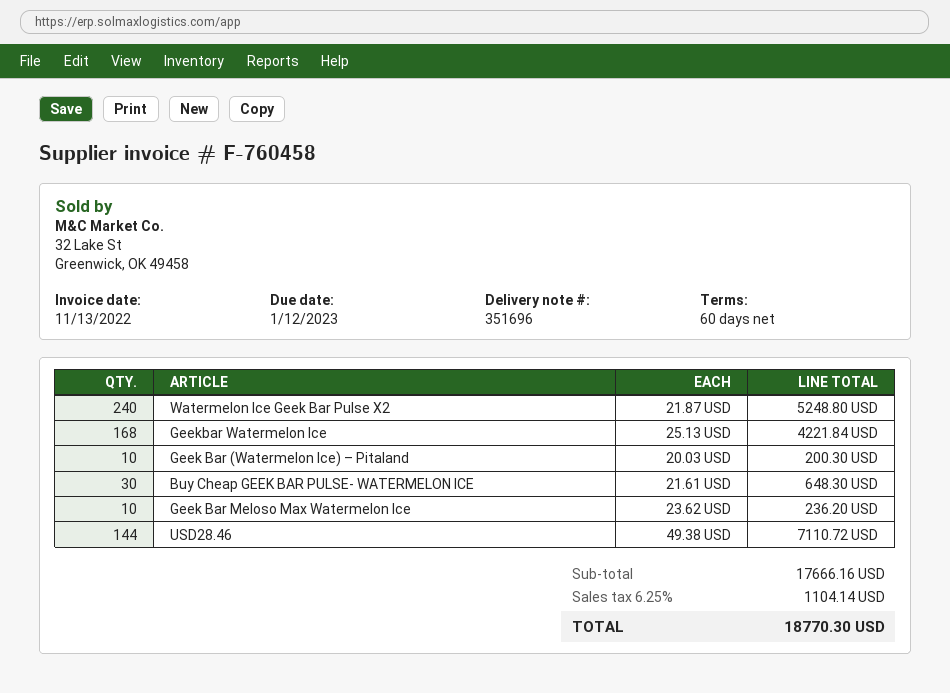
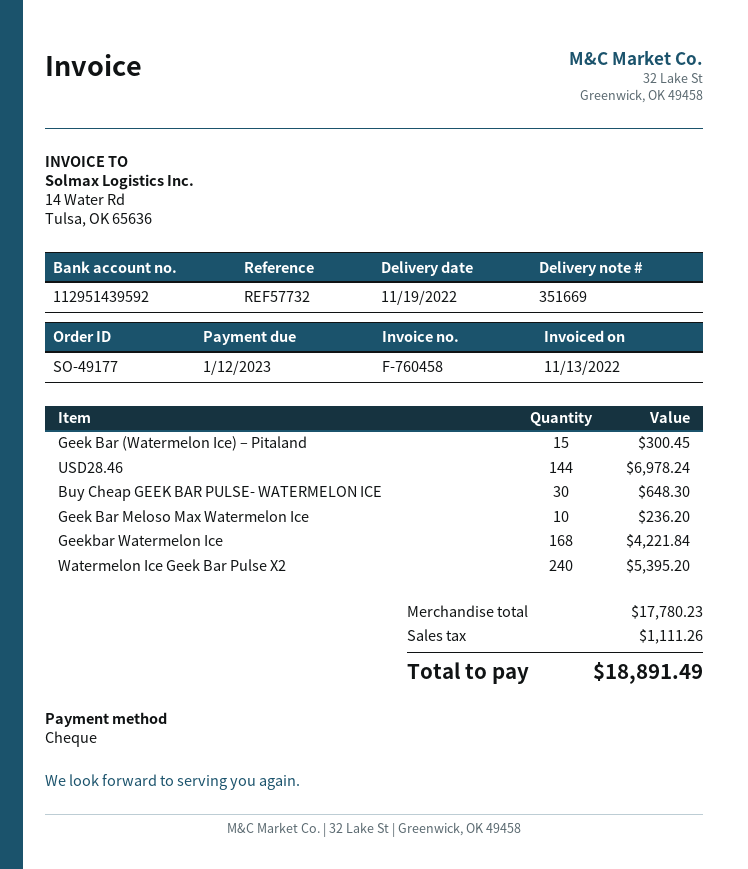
delivery note number: 351696 -> 351669
Watermelon Ice Geek Bar Pulse X2: 240 for 5248.80 -> 240 for 5395.20
Geek Bar (Watermelon Ice) – Pitaland: 10 for 200.30 -> 15 for 300.45
USD28.46: 144 for 7110.72 -> 144 for 6978.24
subtotal: 17666.16 -> 17780.23
tax: 1104.14 -> 1111.26
total: 18770.30 -> 18891.49

